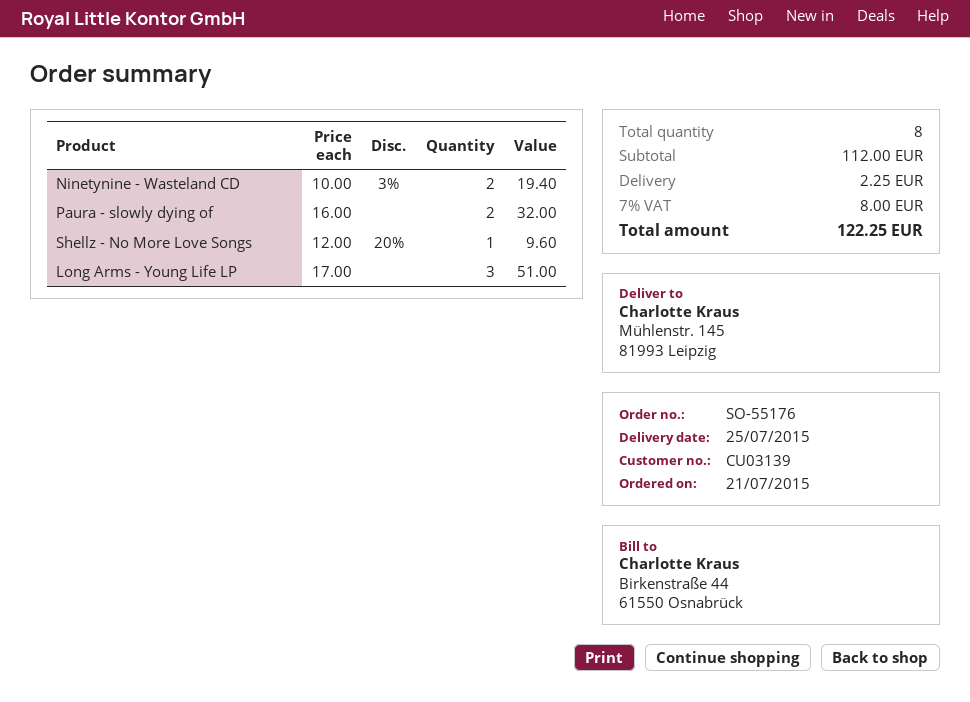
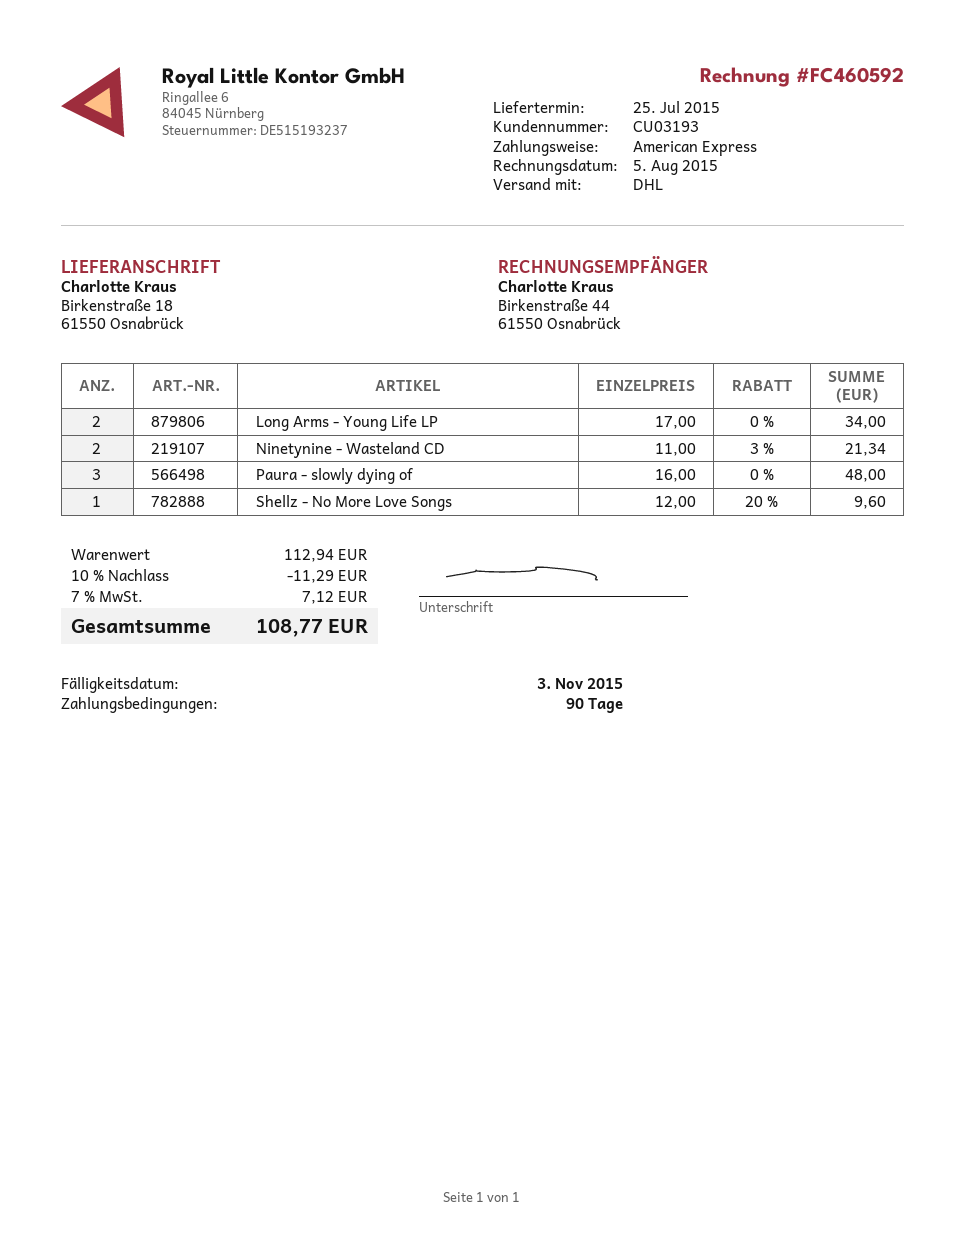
customer number: CU03139 -> CU03193
ship to: Mühlenstr. 145, 81993 Leipzig -> Birkenstraße 18, 61550 Osnabrück
Ninetynine - Wasteland CD: 2 x 10.00 - 3% = 19.40 -> 2 x 11.00 - 3% = 21.34
Paura - slowly dying of: 2 x 16.00 = 32.00 -> 3 x 16.00 = 48.00
Long Arms - Young Life LP: 3 x 17.00 = 51.00 -> 2 x 17.00 = 34.00
subtotal: 112.00 -> 112.94
discount: none -> 10% = 11.29
shipping: 2.25 -> none
tax: 7% = 8.00 -> 7% = 7.12
total: 122.25 -> 108.77

